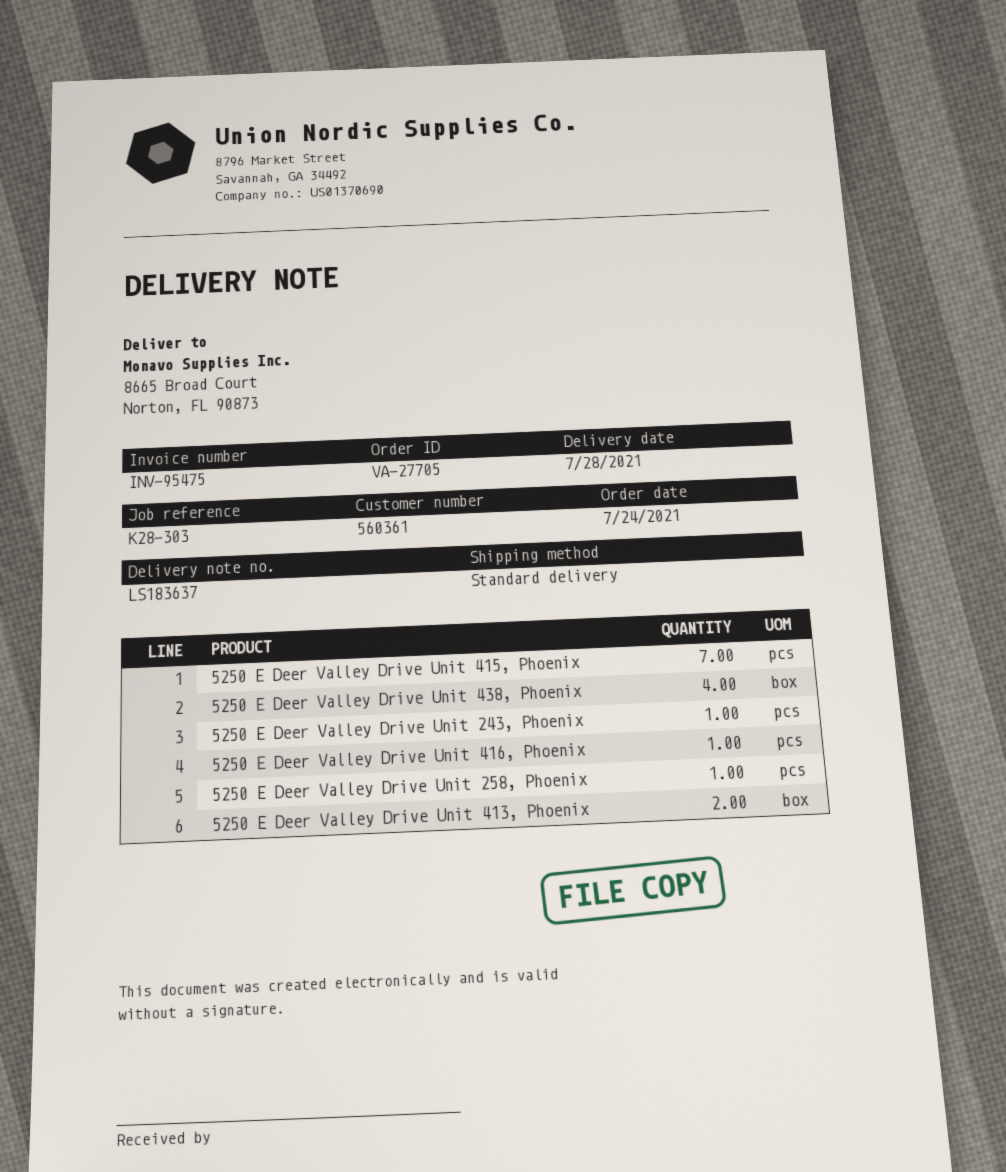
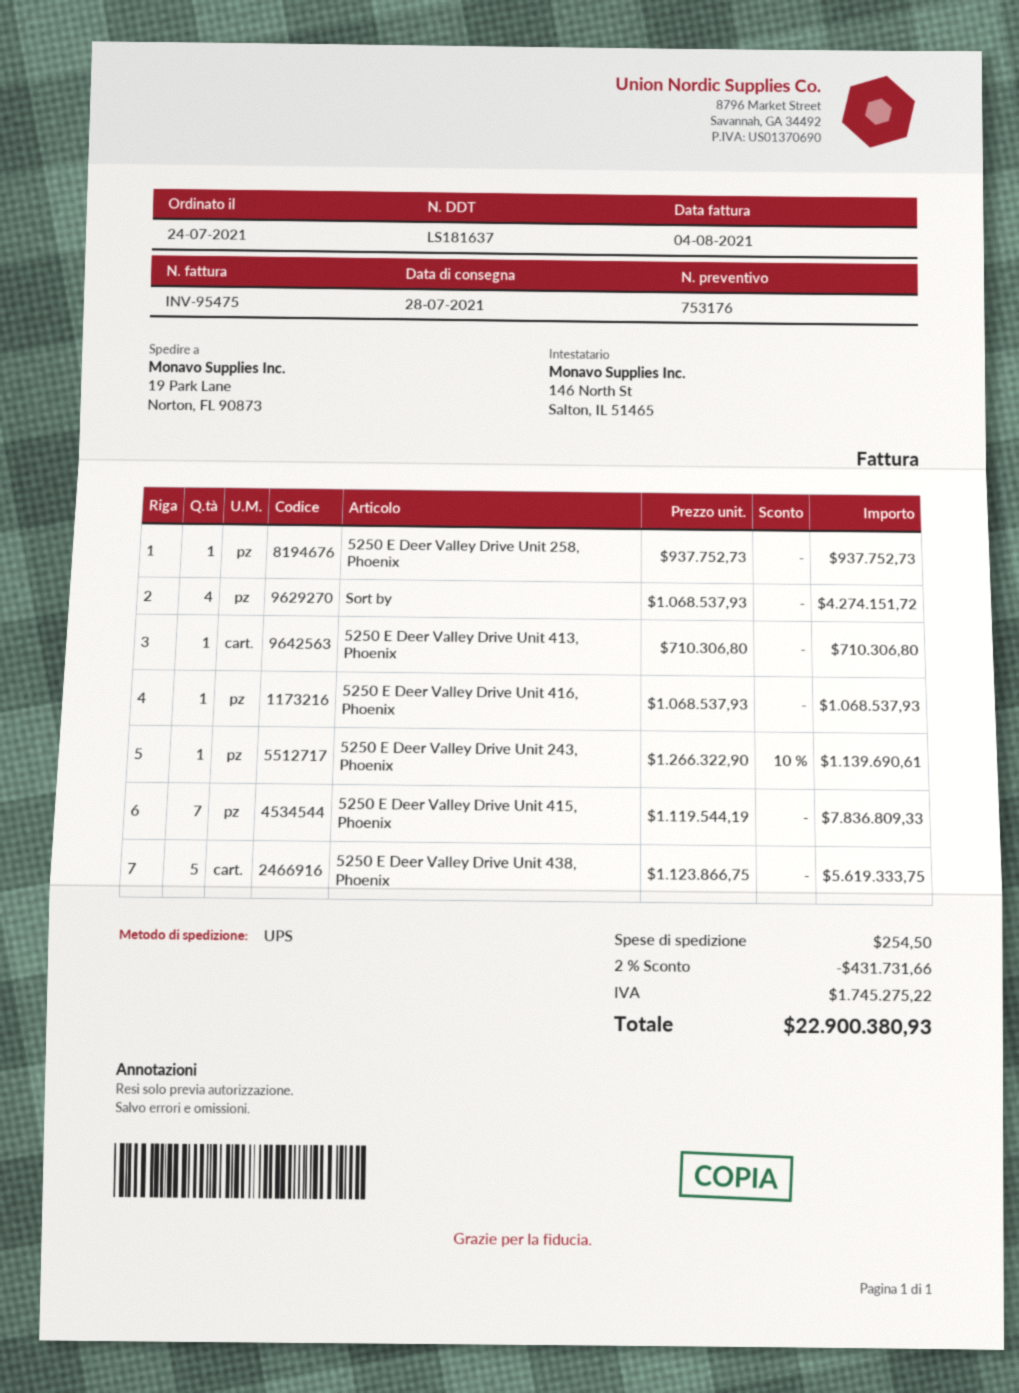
delivery note number: LS183637 -> LS181637
shipping method: standard -> UPS
ship to: 8665 Broad Court, Norton, FL 90873 -> 19 Park Lane, Norton, FL 90873
5250 E Deer Valley Drive Unit 438, Phoenix: 4 -> 5
5250 E Deer Valley Drive Unit 413, Phoenix: 2 -> 1
Sort by: none -> 4

